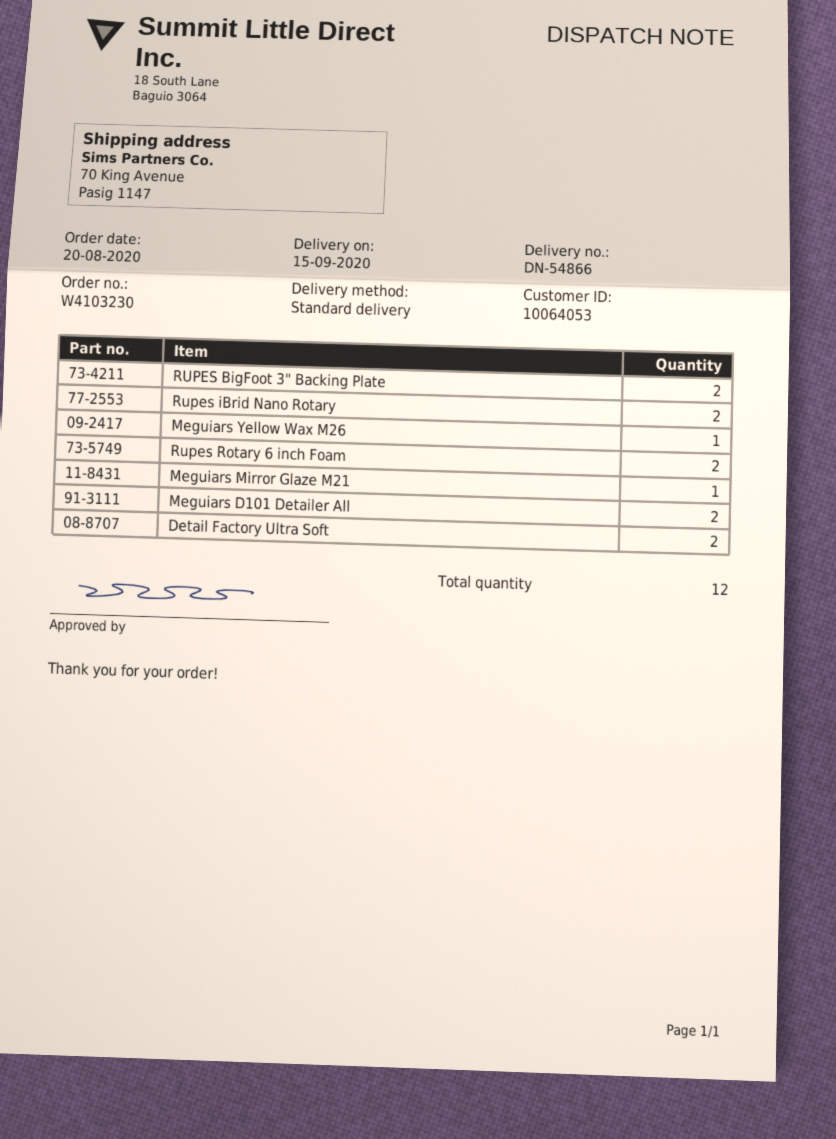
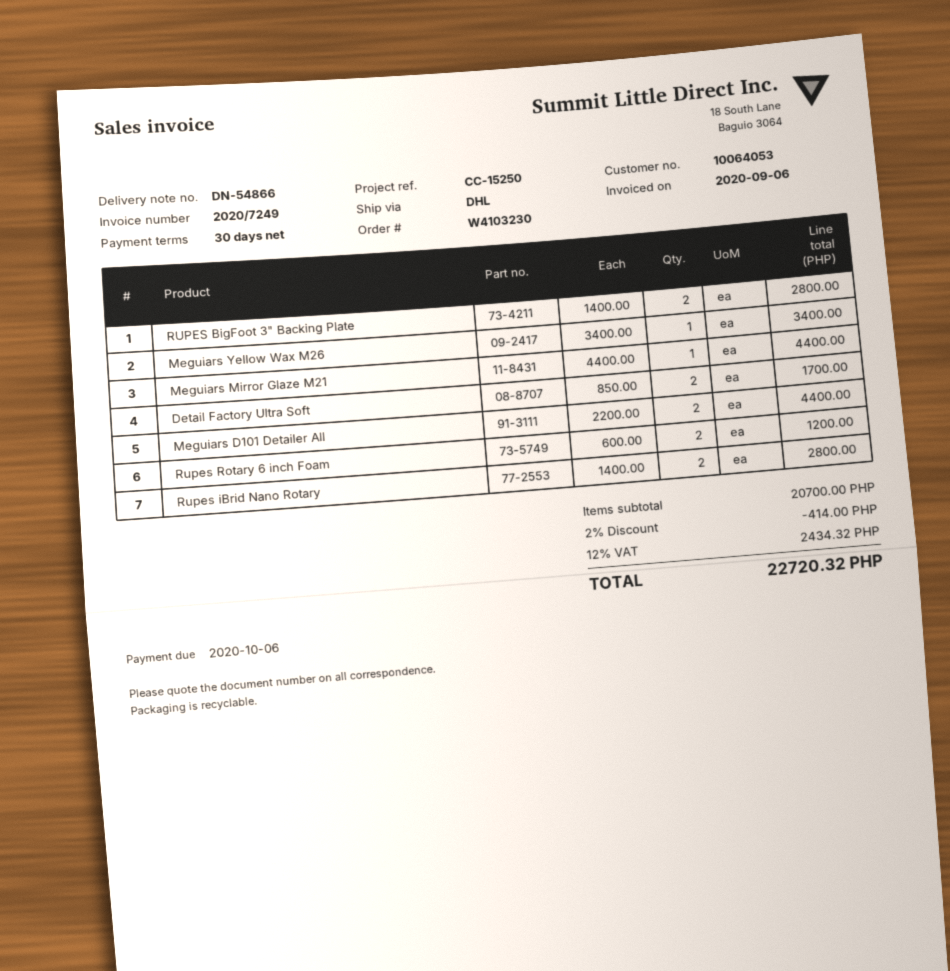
shipping method: standard -> DHL

